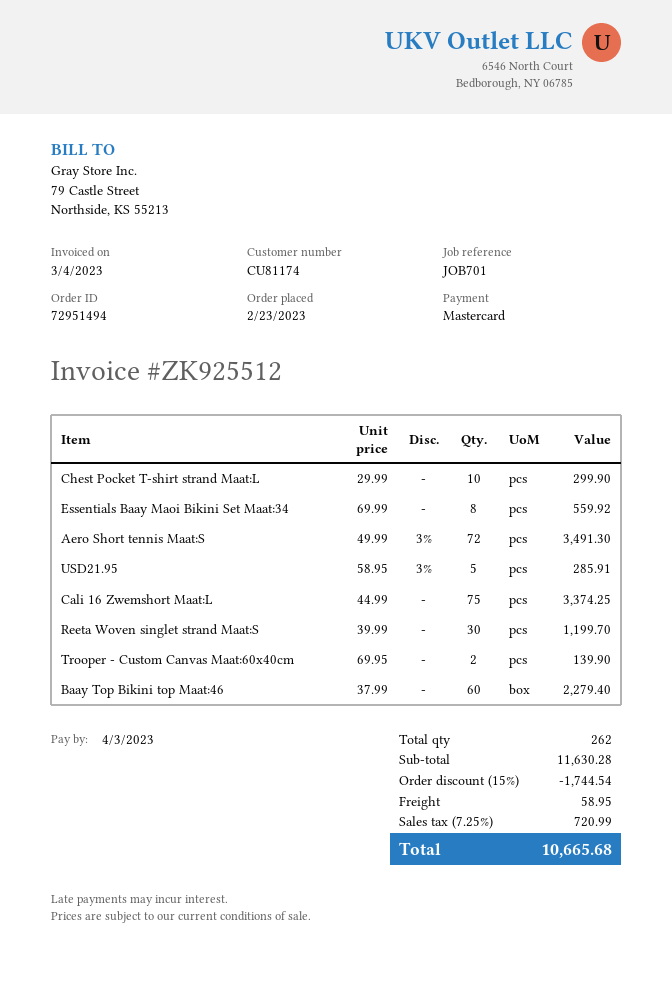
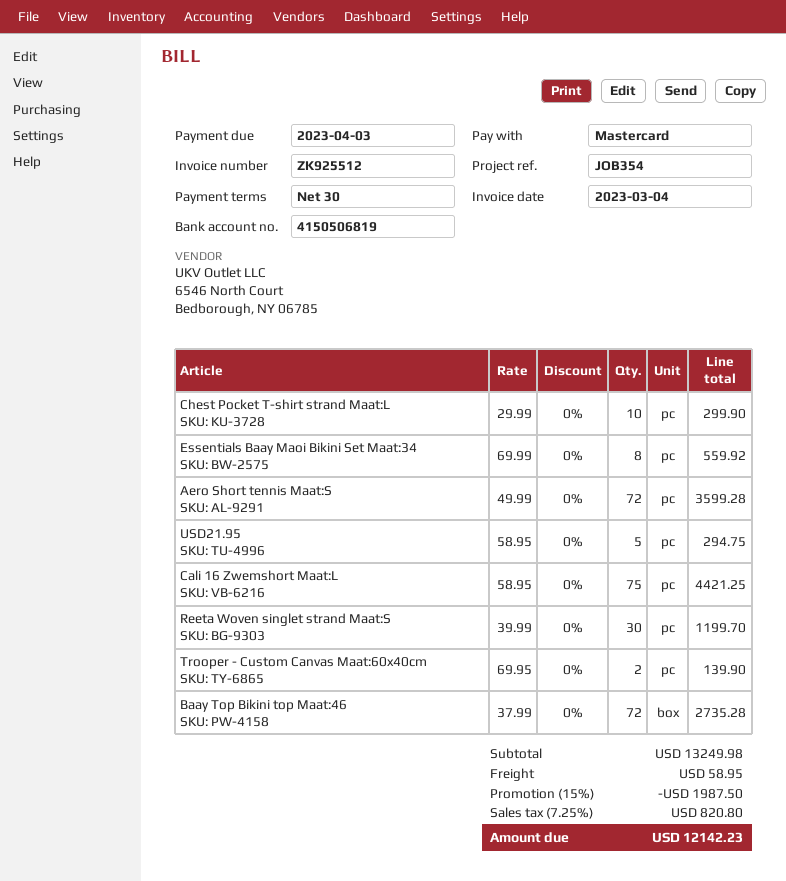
reference: JOB701 -> JOB354
Aero Short tennis Maat:S: 72 x 49.99 - 3% = 3491.30 -> 72 x 49.99 = 3599.28
USD21.95: 5 x 58.95 - 3% = 285.91 -> 5 x 58.95 = 294.75
Cali 16 Zwemshort Maat:L: 75 x 44.99 = 3374.25 -> 75 x 58.95 = 4421.25
Baay Top Bikini top Maat:46: 60 x 37.99 = 2279.40 -> 72 x 37.99 = 2735.28
subtotal: 11630.28 -> 13249.98
discount: 15% = 1744.54 -> 15% = 1987.50
tax: 7.25% = 720.99 -> 7.25% = 820.80
total: 10665.68 -> 12142.23

